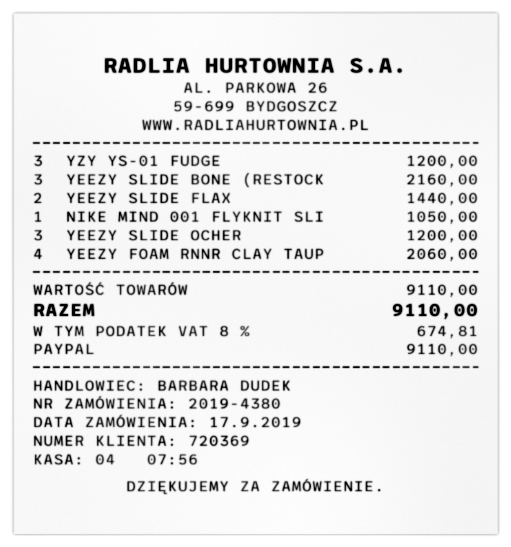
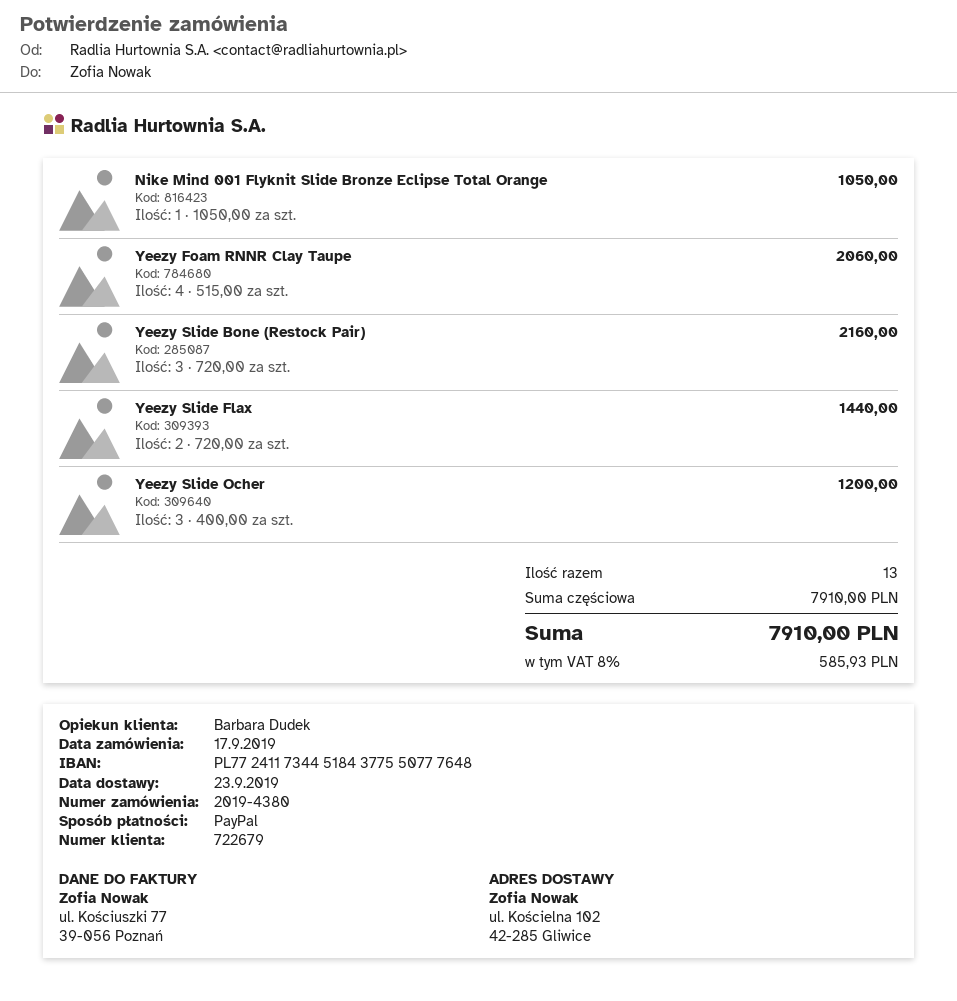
customer number: 720369 -> 722679
YZY YS-01 FUDGE: 3 for 1200.00 -> none
subtotal: 9110.00 -> 7910.00
tax: 8% = 674.81 -> 8% = 585.93
total: 9110.00 -> 7910.00

